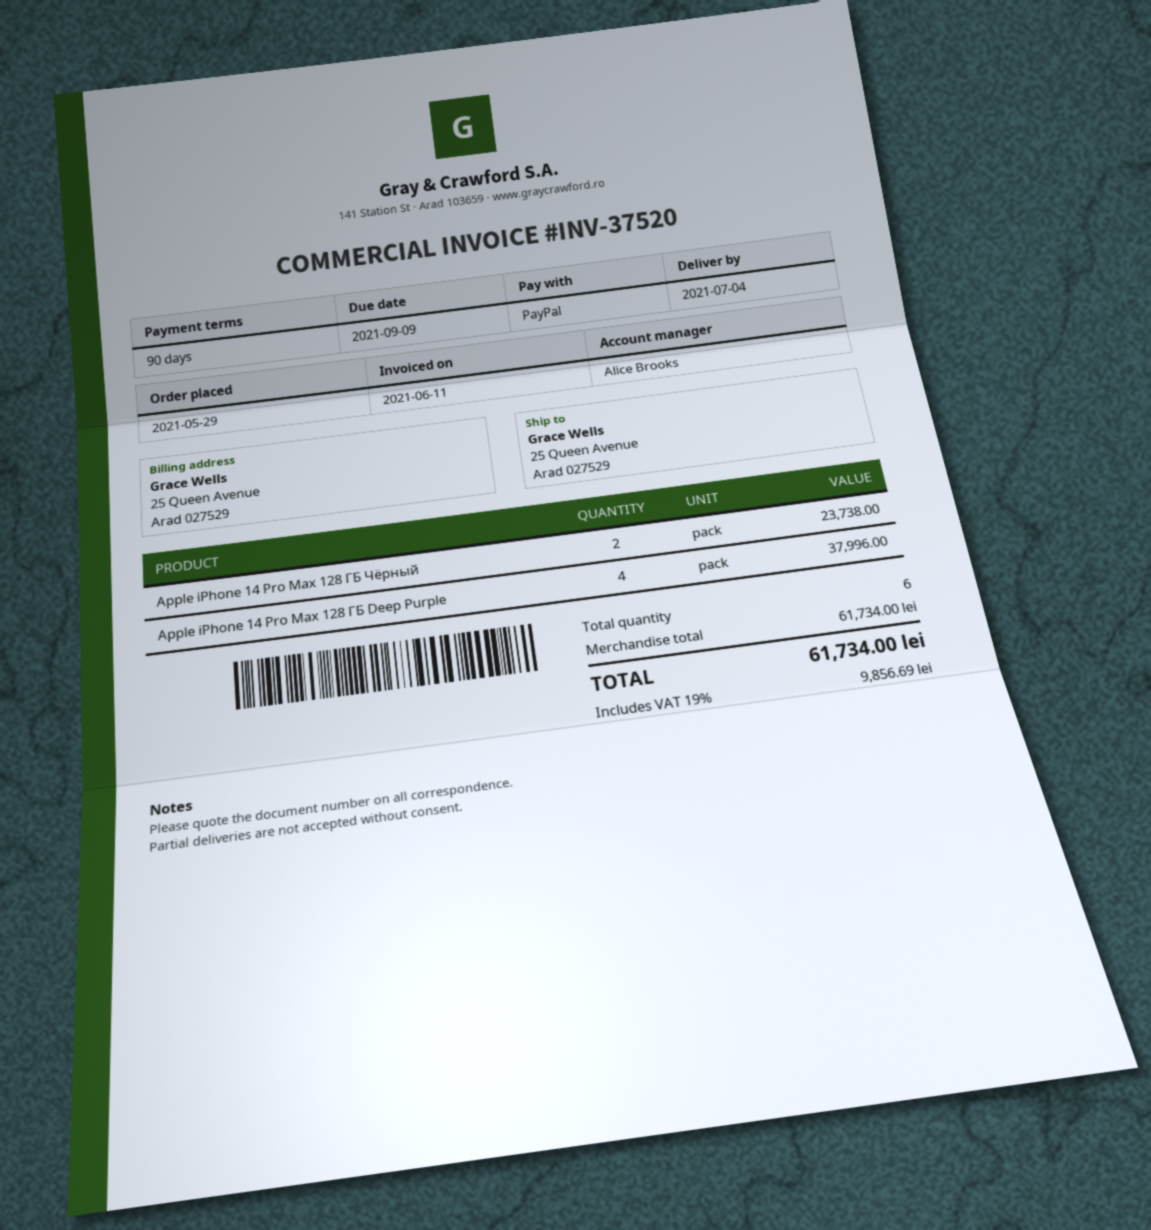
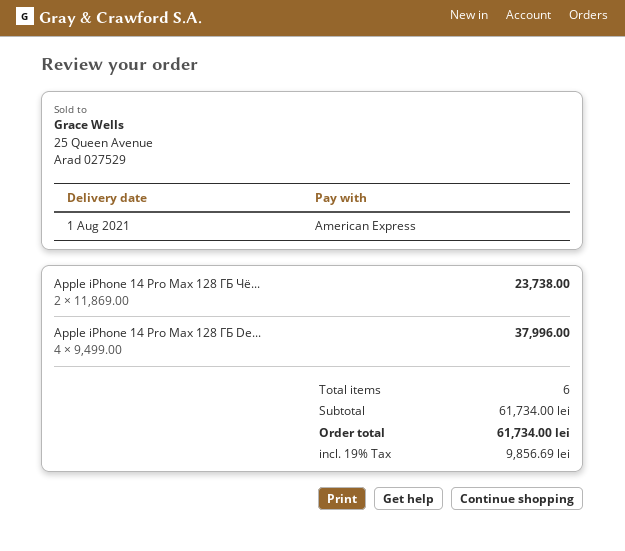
delivery date: 2021-07-04 -> 2021-08-01
payment method: PayPal -> American Express

